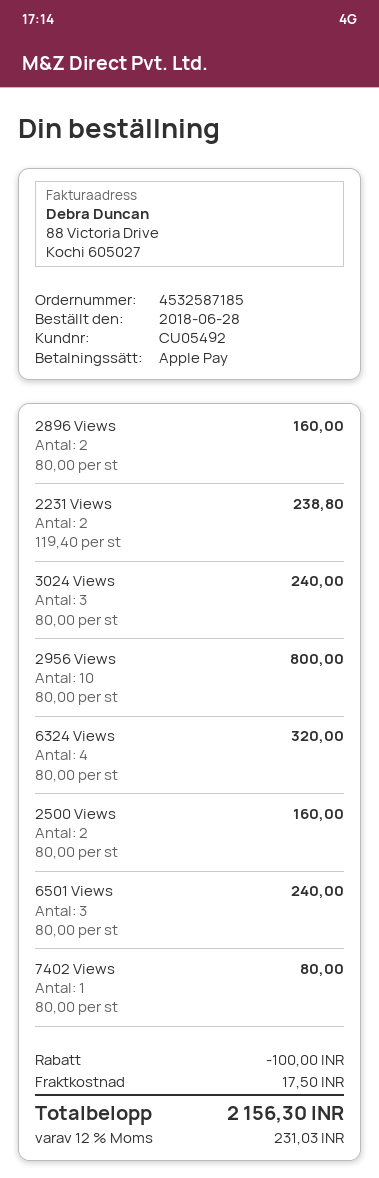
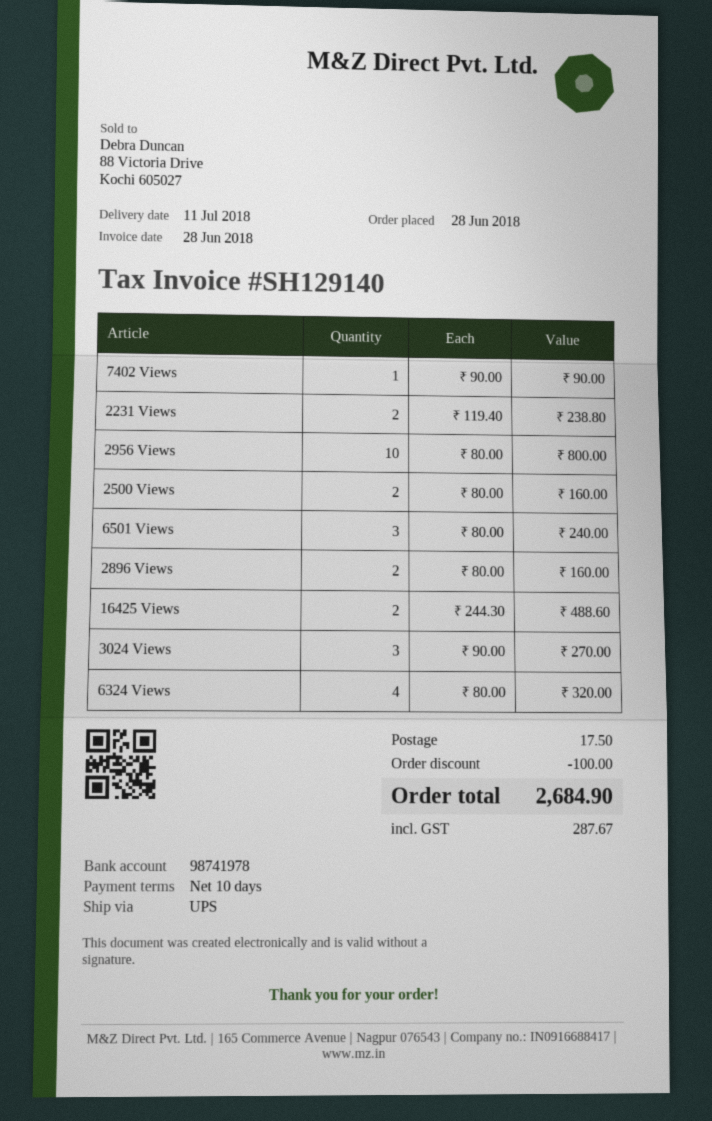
3024 Views: 3 x 80.00 = 240.00 -> 3 x 90.00 = 270.00
7402 Views: 1 x 80.00 = 80.00 -> 1 x 90.00 = 90.00
16425 Views: none -> 2 x 244.30 = 488.60
tax: 231.03 -> 287.67
total: 2156.30 -> 2684.90

